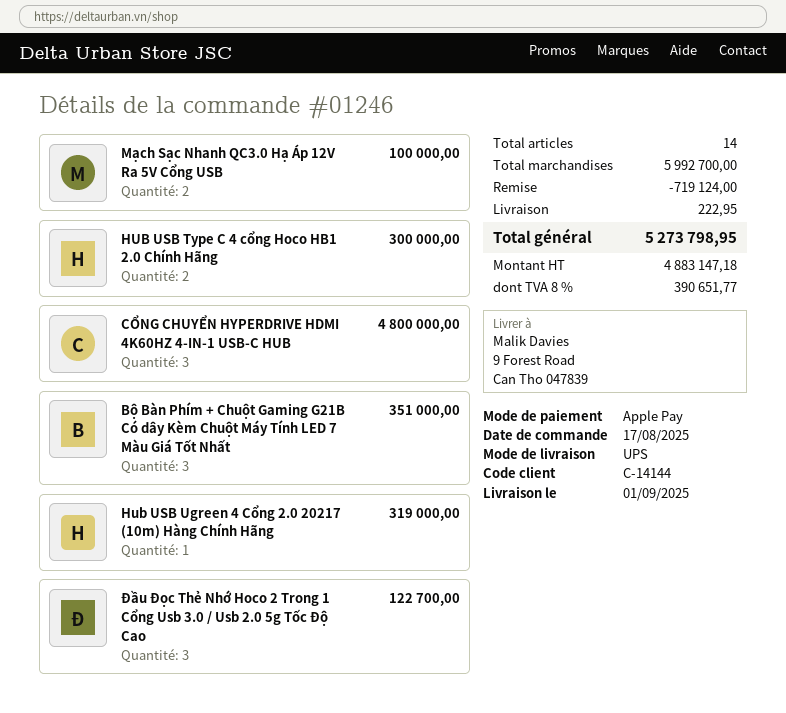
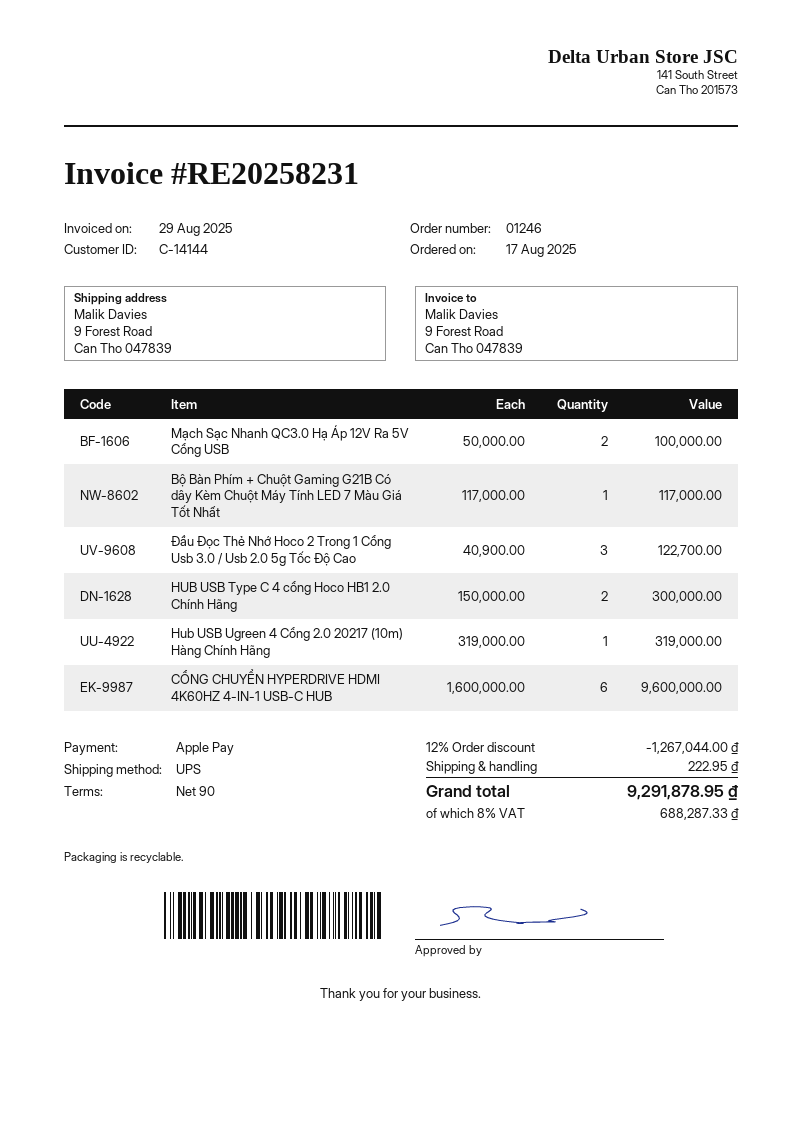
CỔNG CHUYỂN HYPERDRIVE HDMI 4K60HZ 4-IN-1 USB-C HUB: 3 for 4800000.00 -> 6 for 9600000.00
Bộ Bàn Phím + Chuột Gaming G21B Có dây Kèm Chuột Máy Tính LED 7 Màu Giá Tốt Nhất: 3 for 351000.00 -> 1 for 117000.00
discount: 719124.00 -> 1267044.00
tax: 8% = 390651.77 -> 8% = 688287.33
total: 5273798.95 -> 9291878.95

